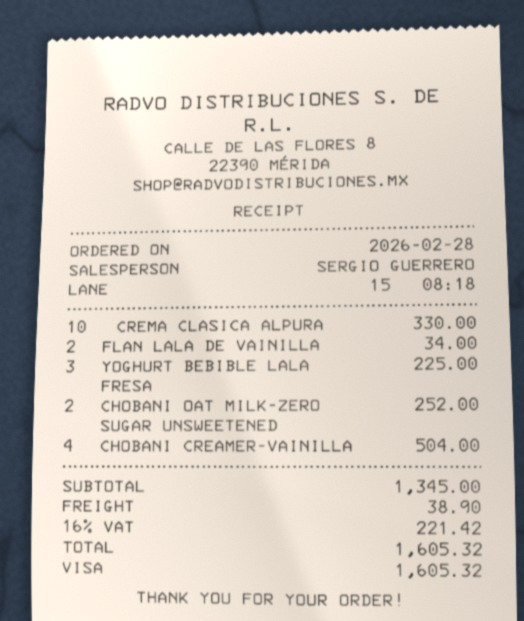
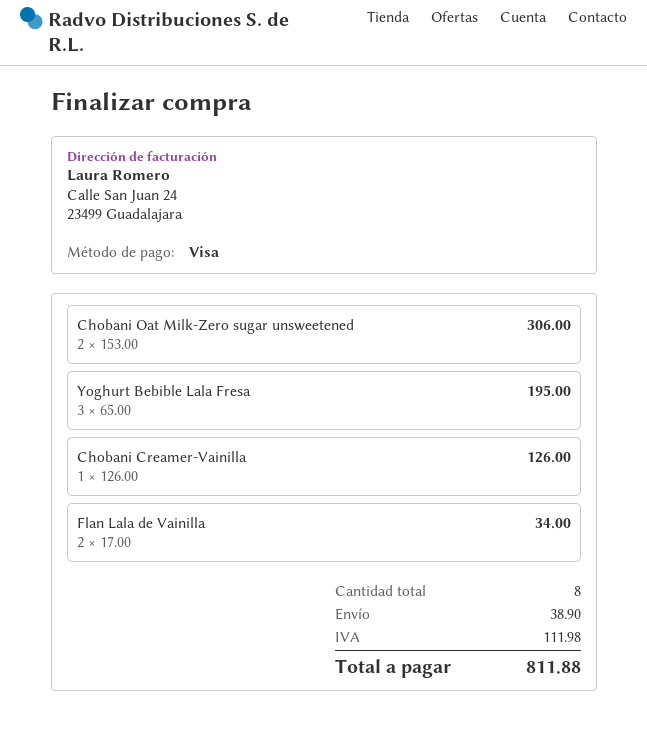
CREMA CLASICA ALPURA: 10 for 330.00 -> none
YOGHURT BEBIBLE LALA FRESA: 3 for 225.00 -> 3 for 195.00
CHOBANI OAT MILK-ZERO SUGAR UNSWEETENED: 2 for 252.00 -> 2 for 306.00
CHOBANI CREAMER-VAINILLA: 4 for 504.00 -> 1 for 126.00
tax: 221.42 -> 111.98
total: 1605.32 -> 811.88

